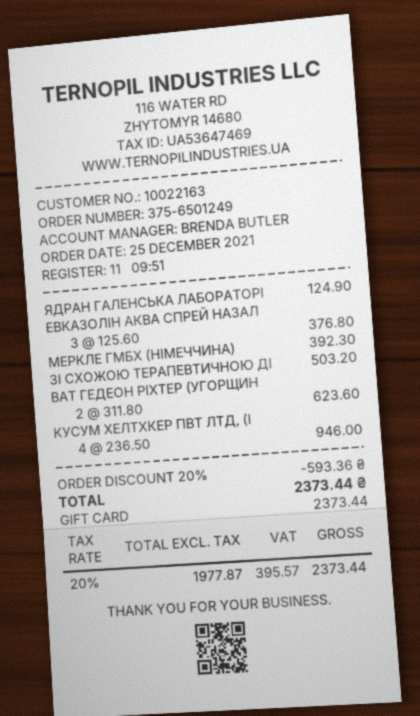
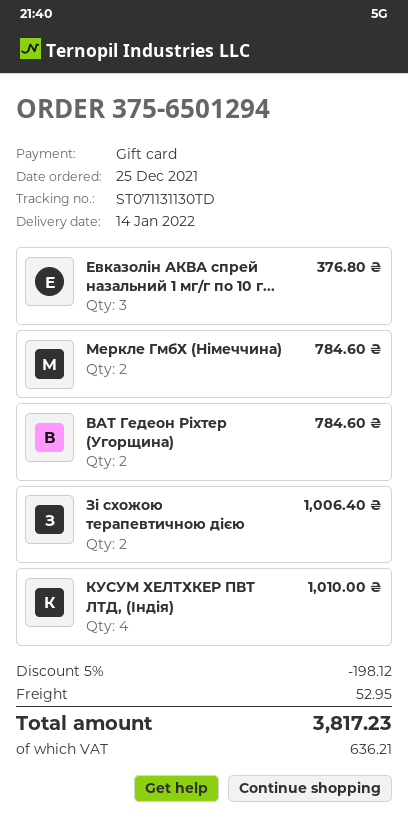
order number: 375-6501249 -> 375-6501294
ЯДРАН ГАЛЕНСЬКА ЛАБОРАТОРІ: 1 for 124.90 -> none
МЕРКЛЕ ГМБХ (НІМЕЧЧИНА): 1 for 392.30 -> 2 for 784.60
ЗІ СХОЖОЮ ТЕРАПЕВТИЧНОЮ ДІ: 1 for 503.20 -> 2 for 1006.40
ВАТ ГЕДЕОН РІХТЕР (УГОРЩИН: 2 for 623.60 -> 2 for 784.60
КУСУМ ХЕЛТХКЕР ПВТ ЛТД, (І: 4 for 946.00 -> 4 for 1010.00
discount: 20% = 593.36 -> 5% = 198.12
shipping: none -> 52.95
tax: 395.57 -> 636.21
total: 2373.44 -> 3817.23

